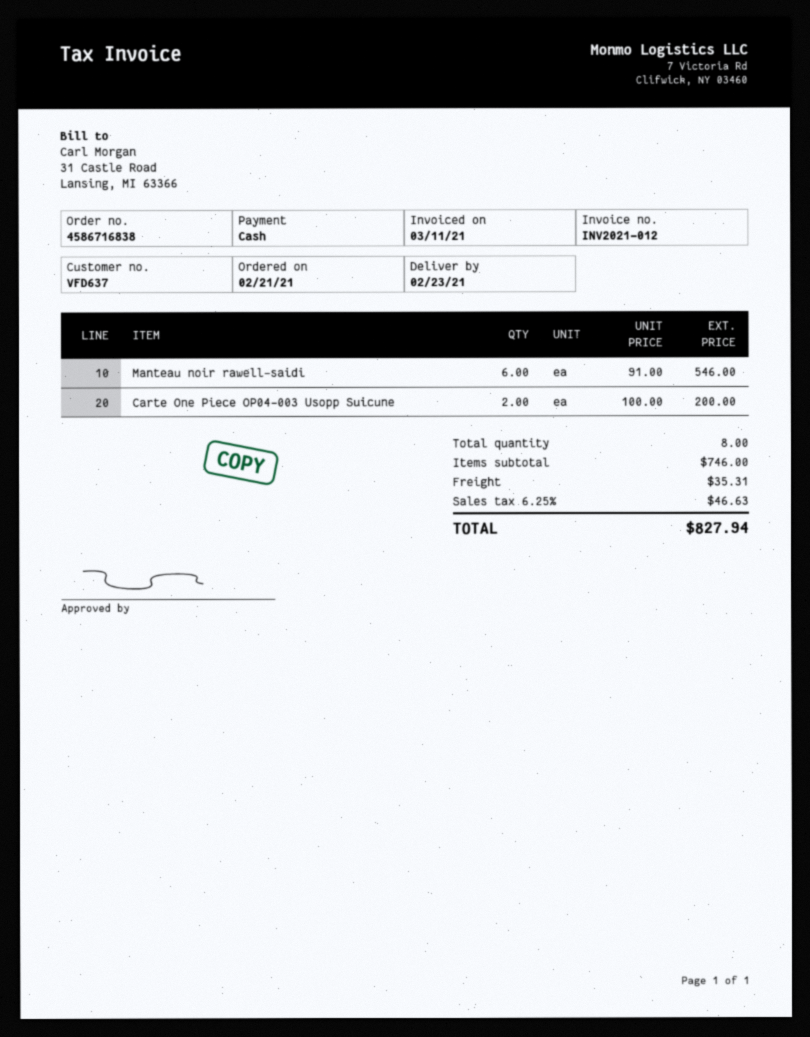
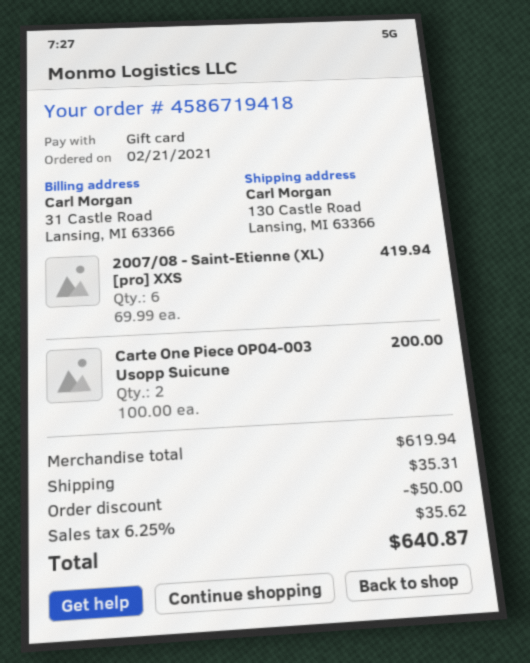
order number: 4586716838 -> 4586719418
payment method: cash -> gift card
Manteau noir rawell-saidi: 6 x 91.00 = 546.00 -> none
2007/08 - Saint-Etienne (XL) [pro] XXS: none -> 6 x 69.99 = 419.94
subtotal: 746.00 -> 619.94
discount: none -> 50.00
tax: 6.25% = 46.63 -> 6.25% = 35.62
total: 827.94 -> 640.87

